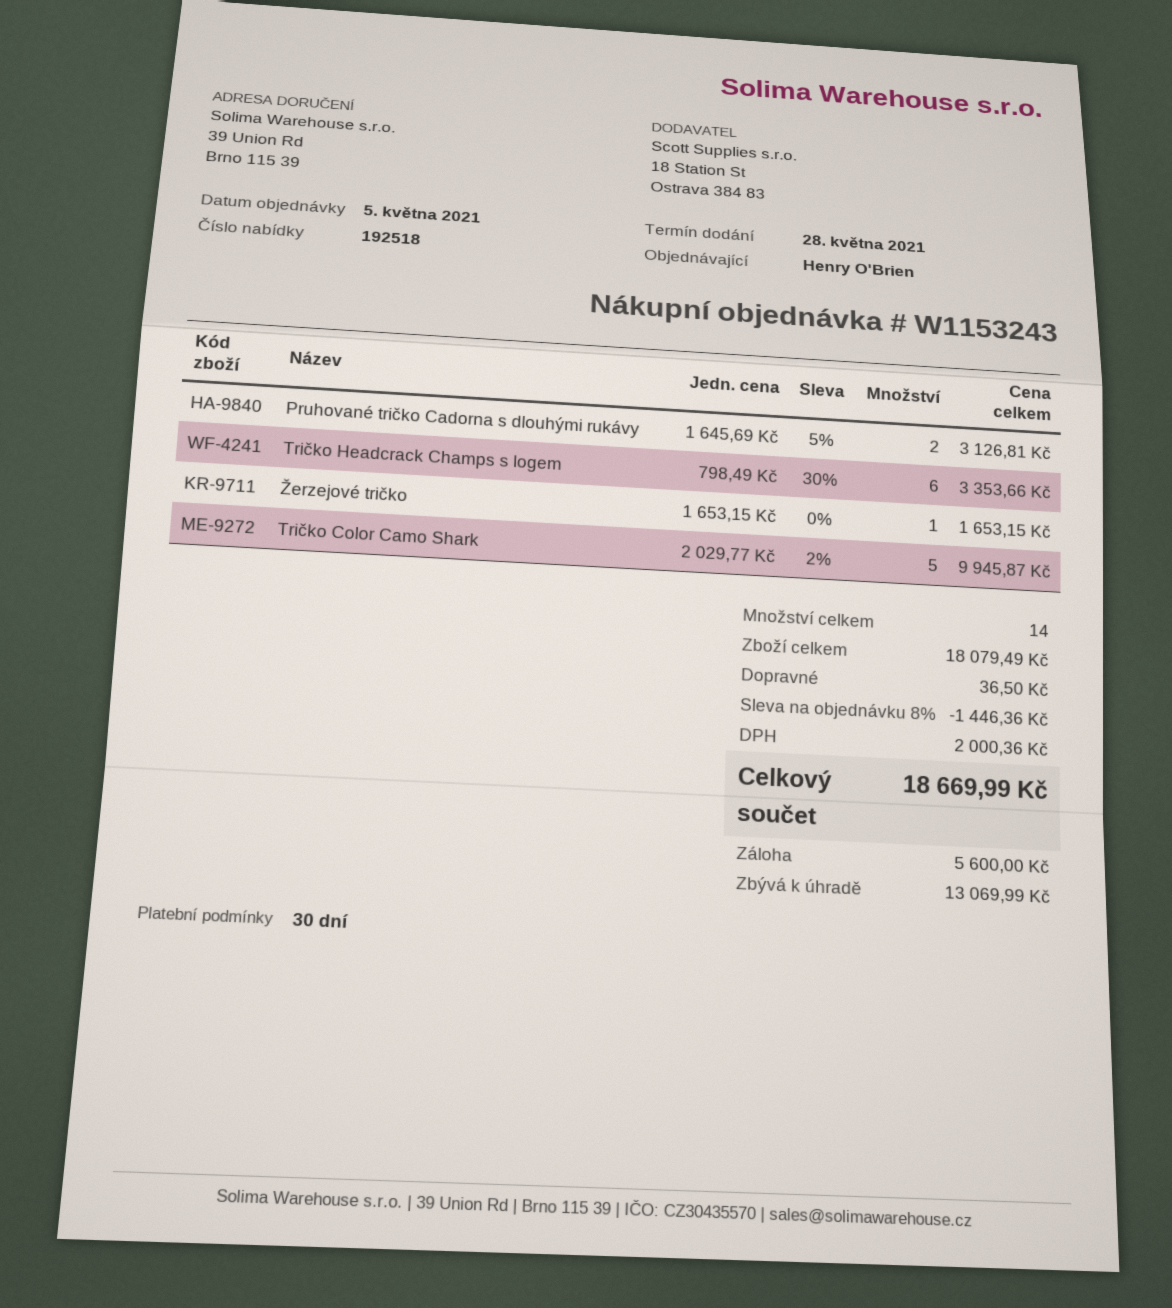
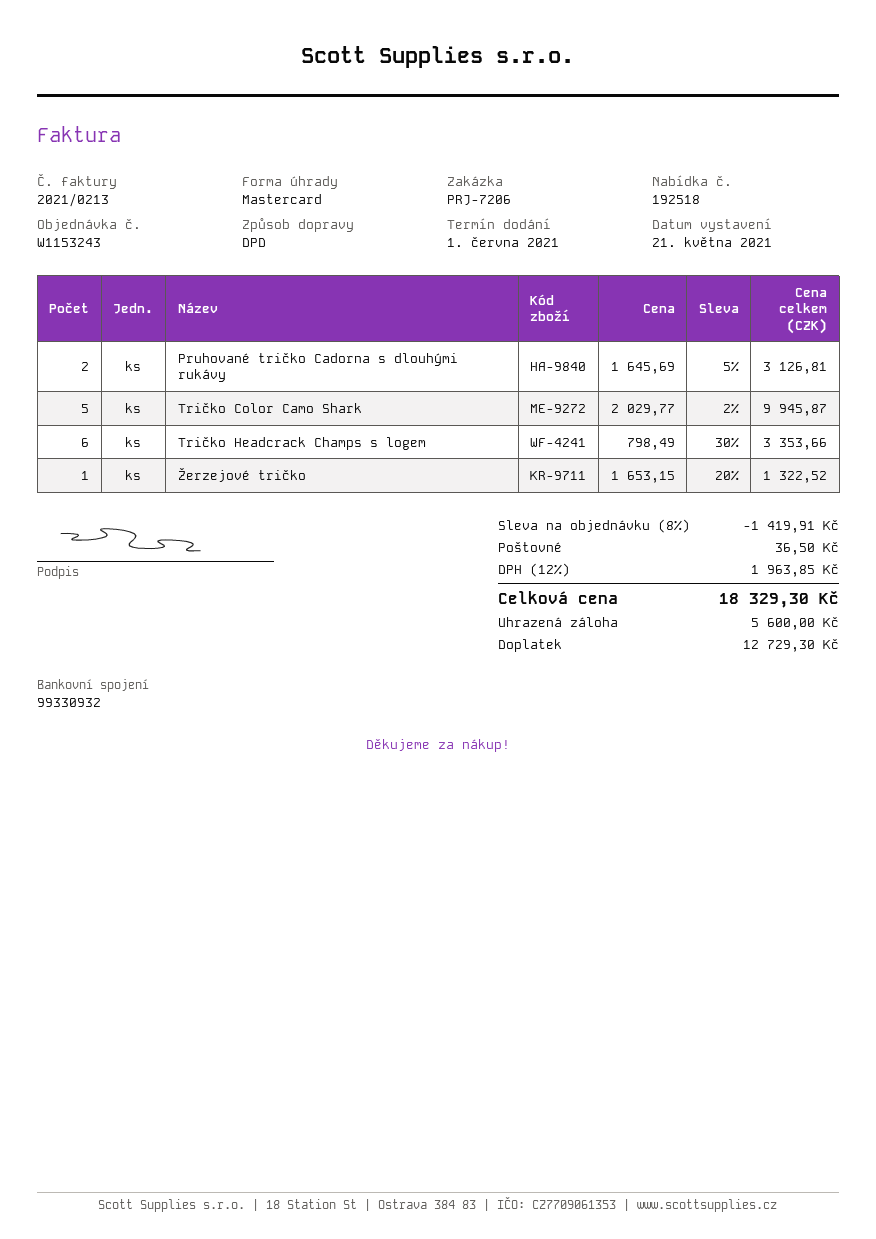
delivery date: 2021-05-28 -> 2021-06-01
Žerzejové tričko: 1 x 1653.15 = 1653.15 -> 1 x 1653.15 - 20% = 1322.52
discount: 8% = 1446.36 -> 8% = 1419.91
tax: 2000.36 -> 1963.85
total: 18669.99 -> 18329.30
balance: 13069.99 -> 12729.30

